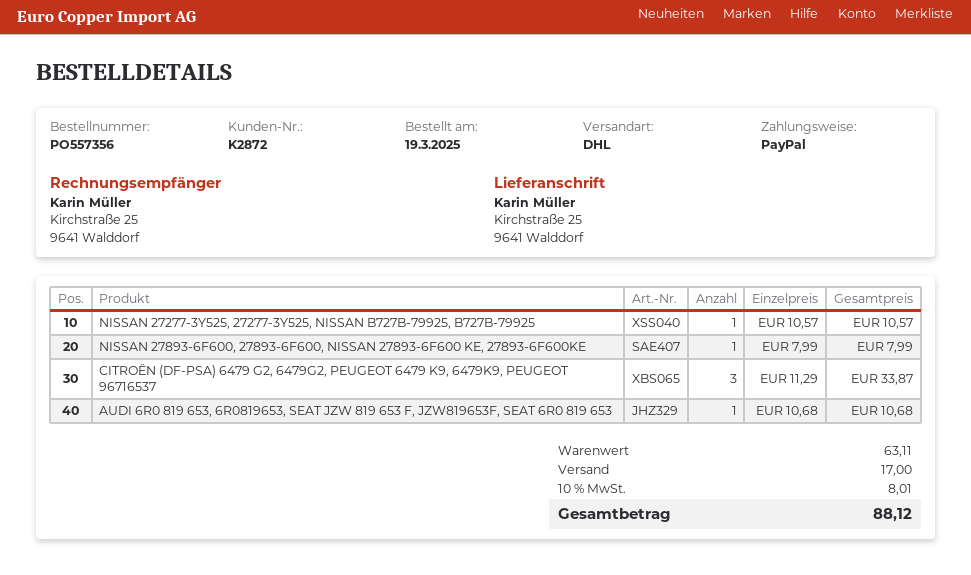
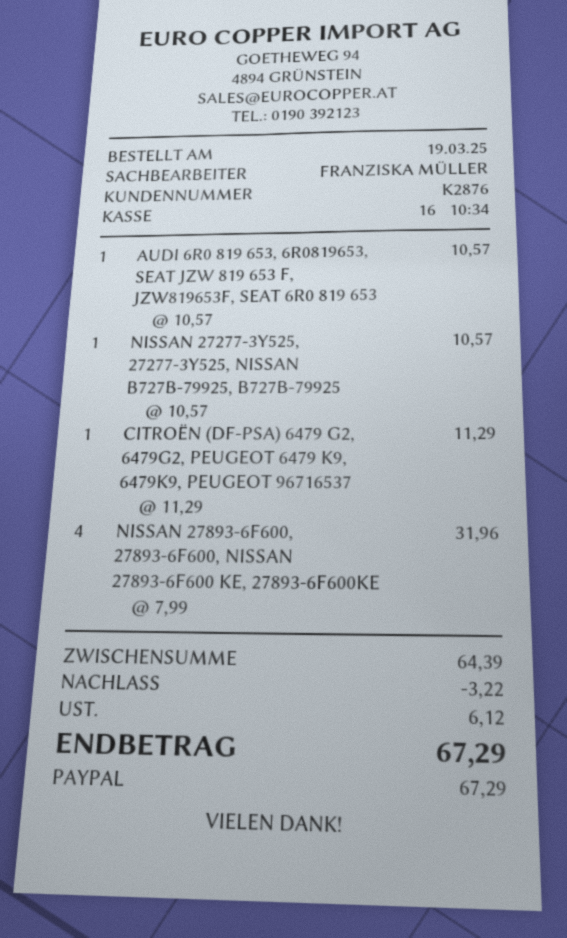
customer number: K2872 -> K2876
NISSAN 27893-6F600, 27893-6F600, NISSAN 27893-6F600 KE, 27893-6F600KE: 1 x 7.99 = 7.99 -> 4 x 7.99 = 31.96
CITROËN (DF-PSA) 6479 G2, 6479G2, PEUGEOT 6479 K9, 6479K9, PEUGEOT 96716537: 3 x 11.29 = 33.87 -> 1 x 11.29 = 11.29
AUDI 6R0 819 653, 6R0819653, SEAT JZW 819 653 F, JZW819653F, SEAT 6R0 819 653: 1 x 10.68 = 10.68 -> 1 x 10.57 = 10.57
subtotal: 63.11 -> 64.39
discount: none -> 3.22
shipping: 17.00 -> none
tax: 8.01 -> 6.12
total: 88.12 -> 67.29

